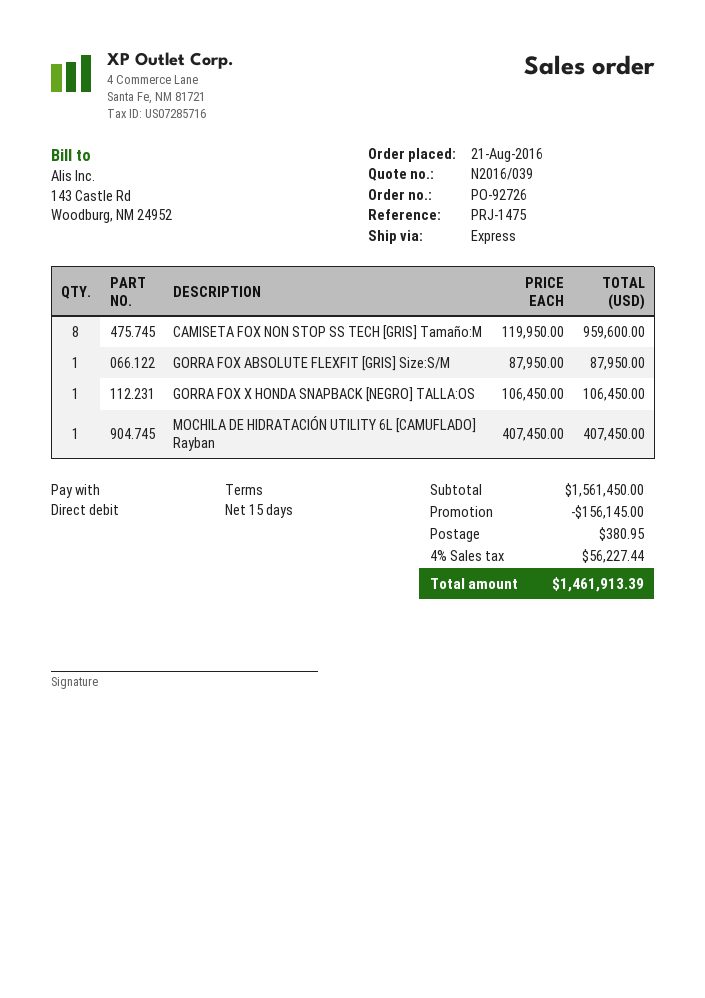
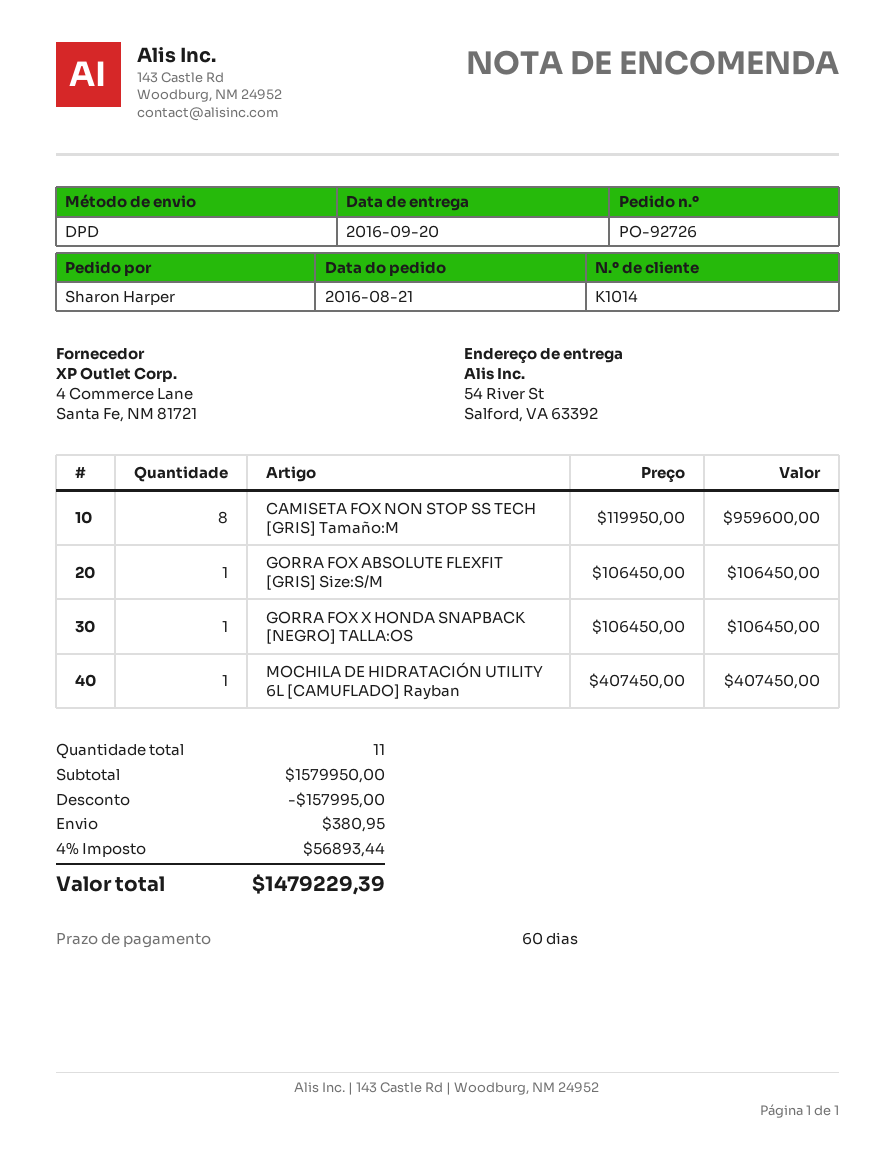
payment terms: 15 days -> 60 days
shipping method: express -> DPD
GORRA FOX ABSOLUTE FLEXFIT [GRIS] Size:S/M: 1 x 87950.00 = 87950.00 -> 1 x 106450.00 = 106450.00
subtotal: 1561450.00 -> 1579950.00
discount: 156145.00 -> 157995.00
tax: 4% = 56227.44 -> 4% = 56893.44
total: 1461913.39 -> 1479229.39

